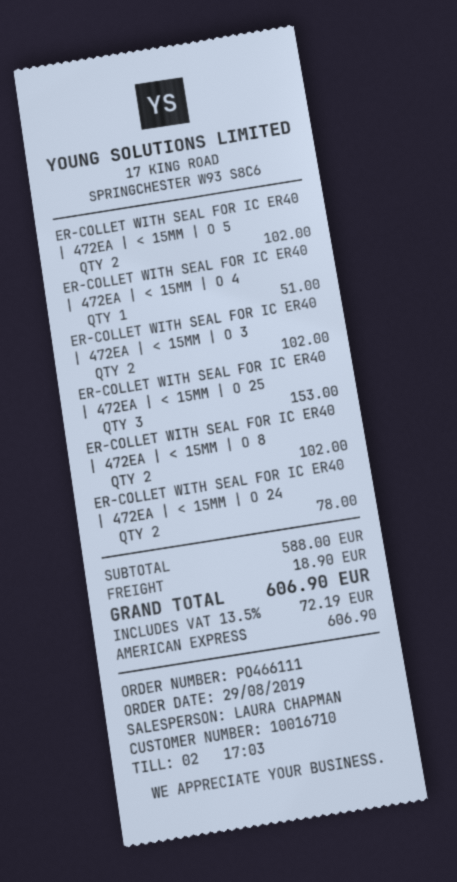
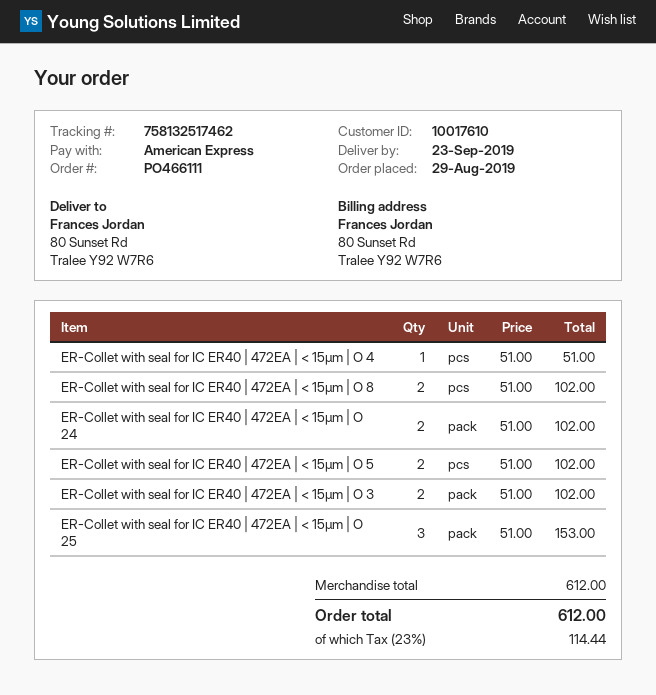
customer number: 10016710 -> 10017610
ER-COLLET WITH SEAL FOR IC ER40 | 472EA | < 15ΜM | O 24: 2 for 78.00 -> 2 for 102.00
subtotal: 588.00 -> 612.00
shipping: 18.90 -> none
tax: 13.5% = 72.19 -> 23% = 114.44
total: 606.90 -> 612.00

